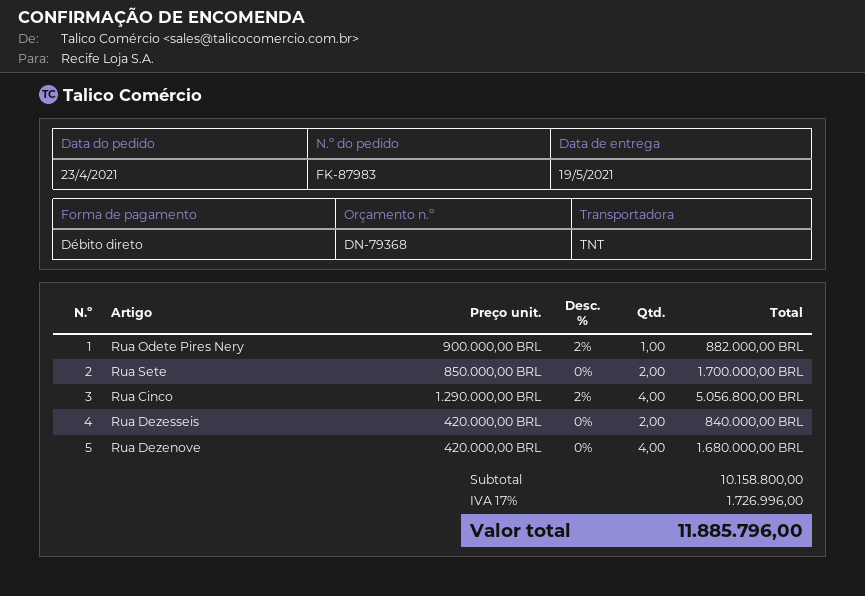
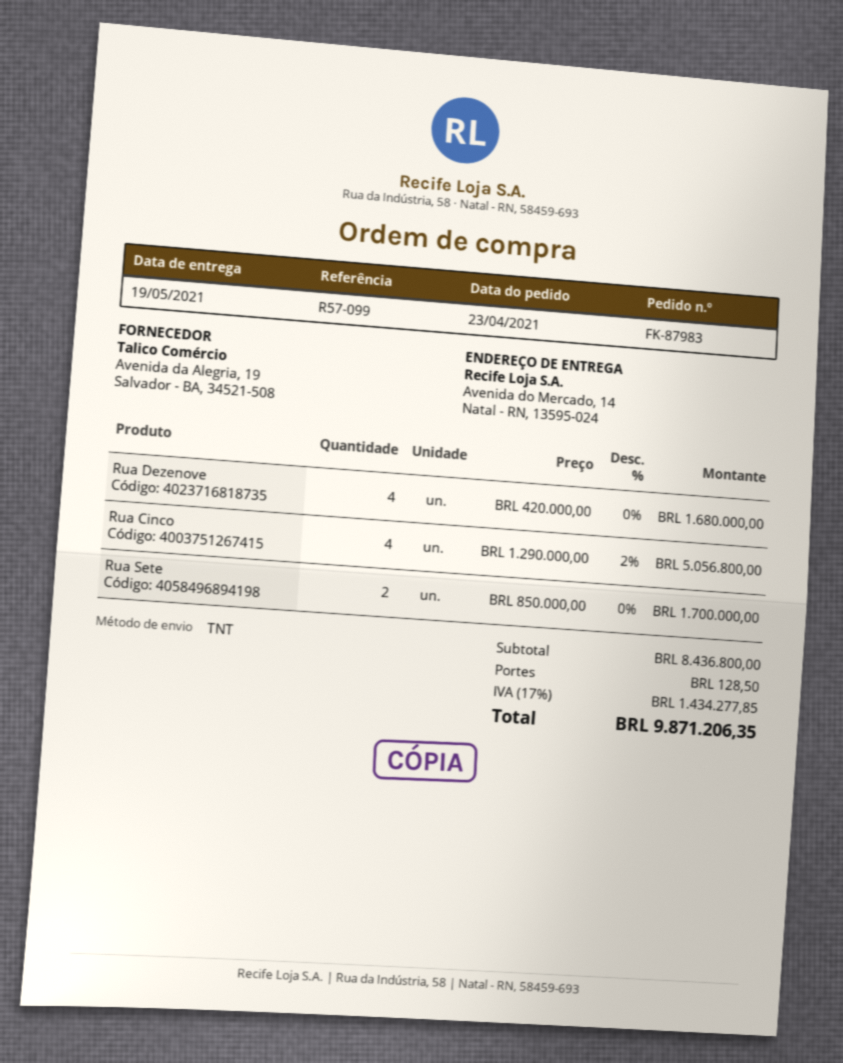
Rua Odete Pires Nery: 1 x 900000.00 - 2% = 882000.00 -> none
Rua Dezesseis: 2 x 420000.00 = 840000.00 -> none
subtotal: 10158800.00 -> 8436800.00
shipping: none -> 128.50
tax: 17% = 1726996.00 -> 17% = 1434277.85
total: 11885796.00 -> 9871206.35

